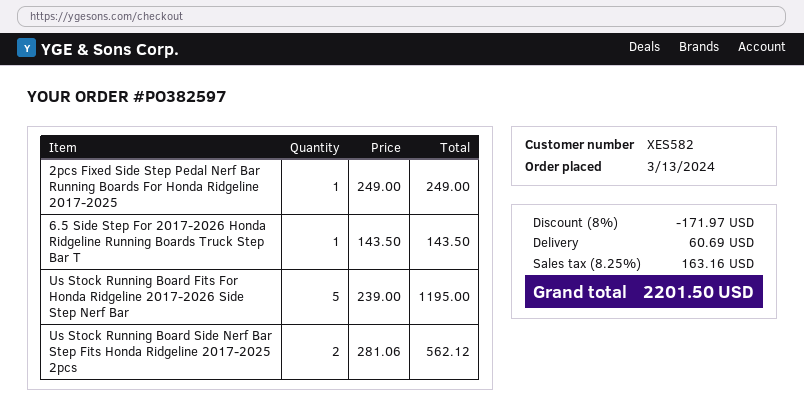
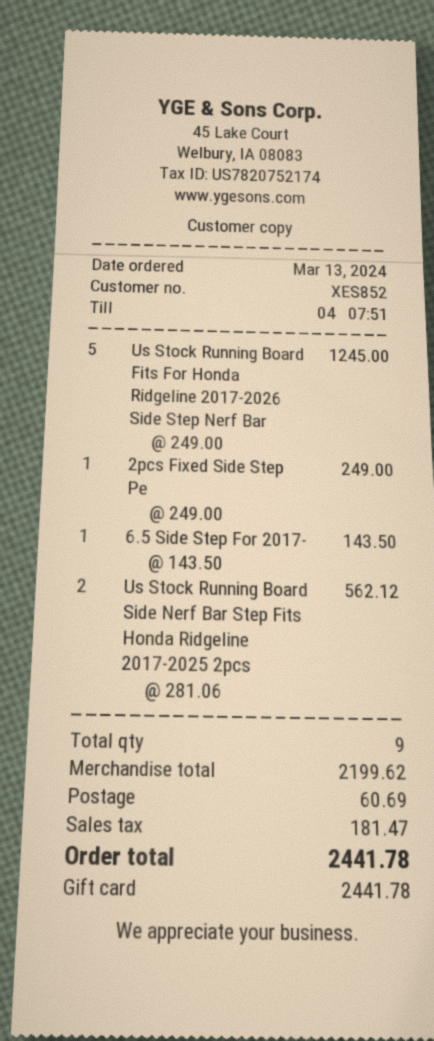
customer number: XES582 -> XES852
Us Stock Running Board Fits For Honda Ridgeline 2017-2026 Side Step Nerf Bar: 5 x 239.00 = 1195.00 -> 5 x 249.00 = 1245.00
discount: 8% = 171.97 -> none
tax: 163.16 -> 181.47
total: 2201.50 -> 2441.78

